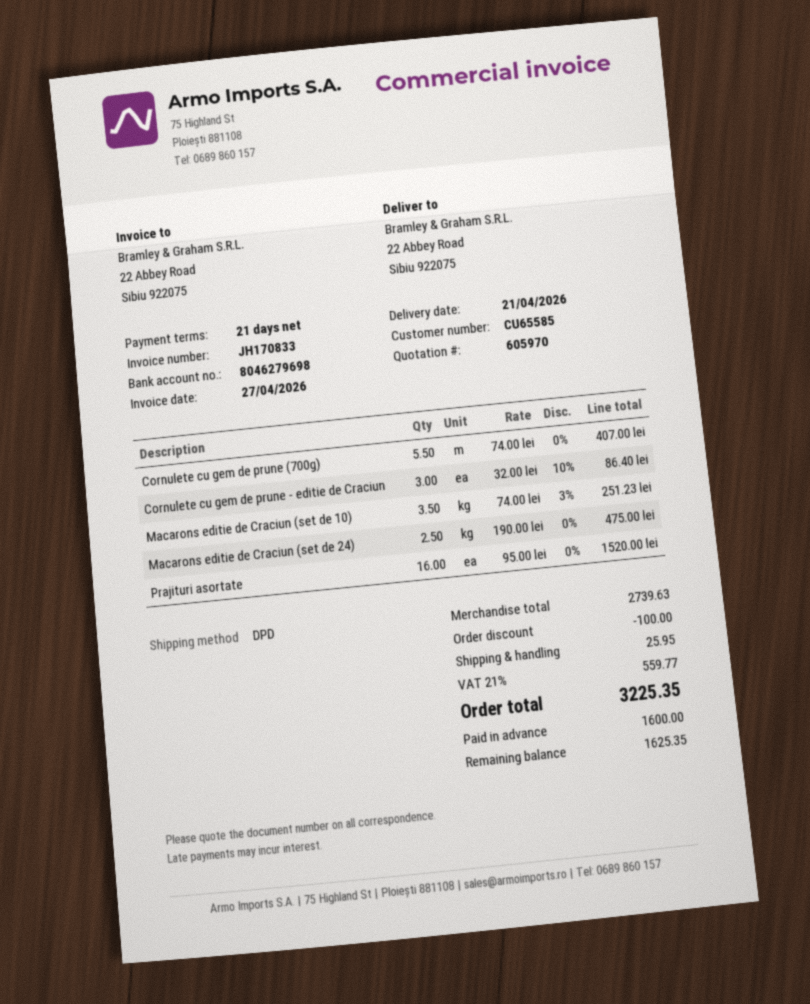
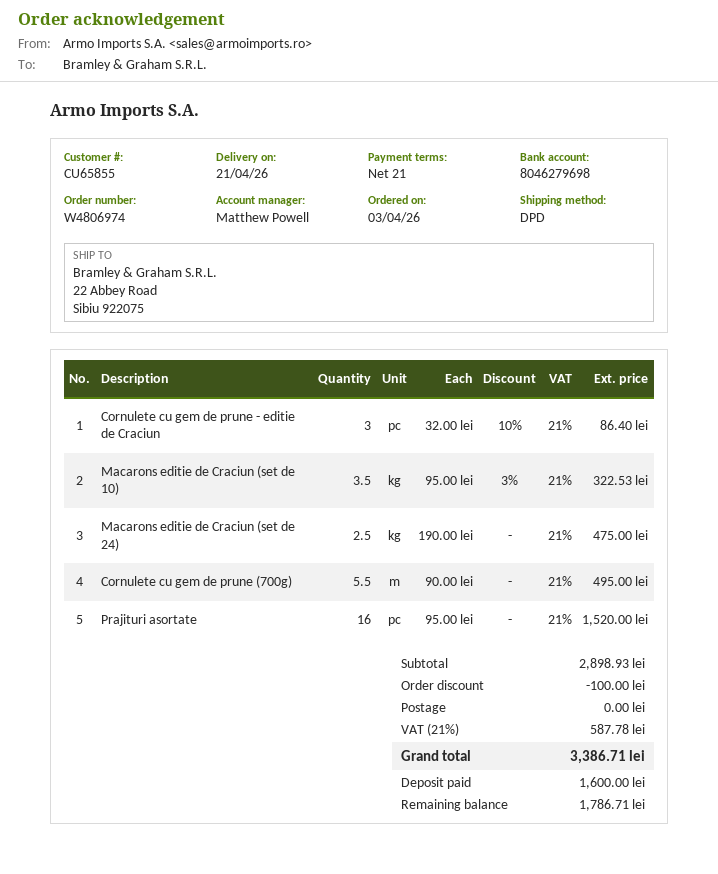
customer number: CU65585 -> CU65855
Cornulete cu gem de prune (700g): 5.5 x 74.00 = 407.00 -> 5.5 x 90.00 = 495.00
Macarons editie de Craciun (set de 10): 3.5 x 74.00 - 3% = 251.23 -> 3.5 x 95.00 - 3% = 322.53
subtotal: 2739.63 -> 2898.93
shipping: 25.95 -> 0.00
tax: 21% = 559.77 -> 21% = 587.78
total: 3225.35 -> 3386.71
balance: 1625.35 -> 1786.71

